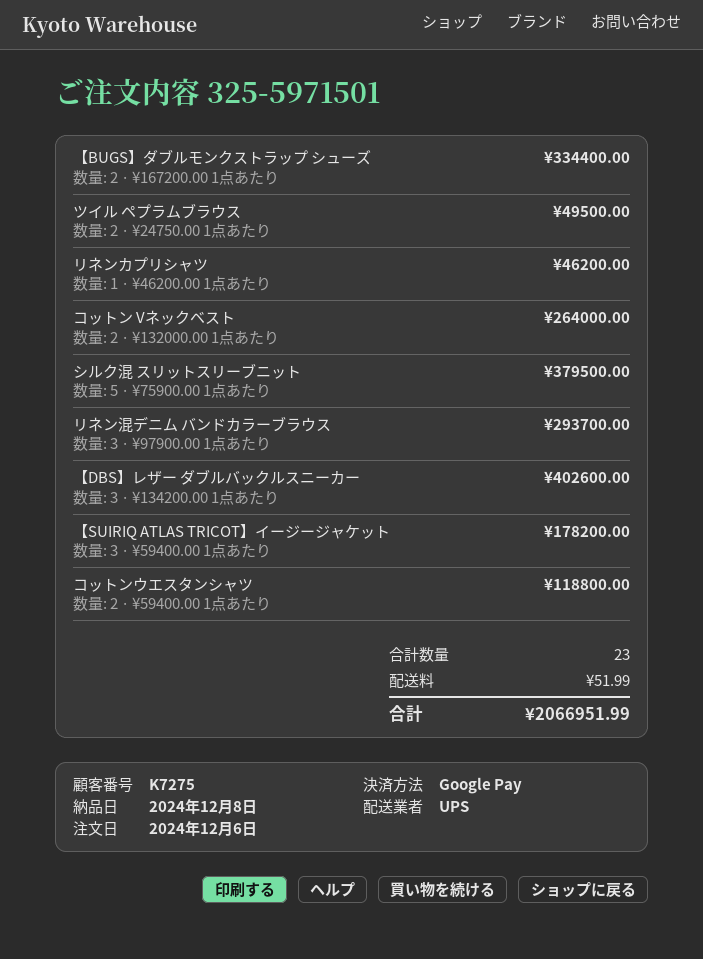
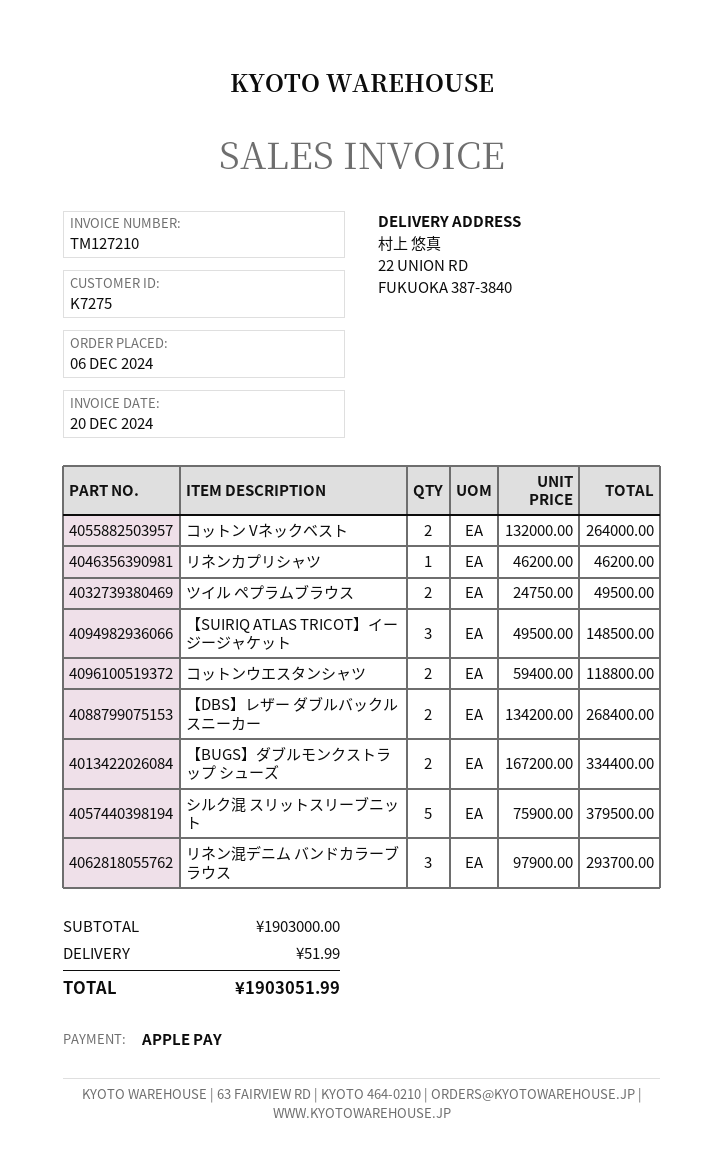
payment method: Google Pay -> Apple Pay
【DBS】レザー ダブルバックルスニーカー: 3 x 134200.00 = 402600.00 -> 2 x 134200.00 = 268400.00
【SUIRIQ ATLAS TRICOT】イージージャケット: 3 x 59400.00 = 178200.00 -> 3 x 49500.00 = 148500.00
total: 2066951.99 -> 1903051.99

